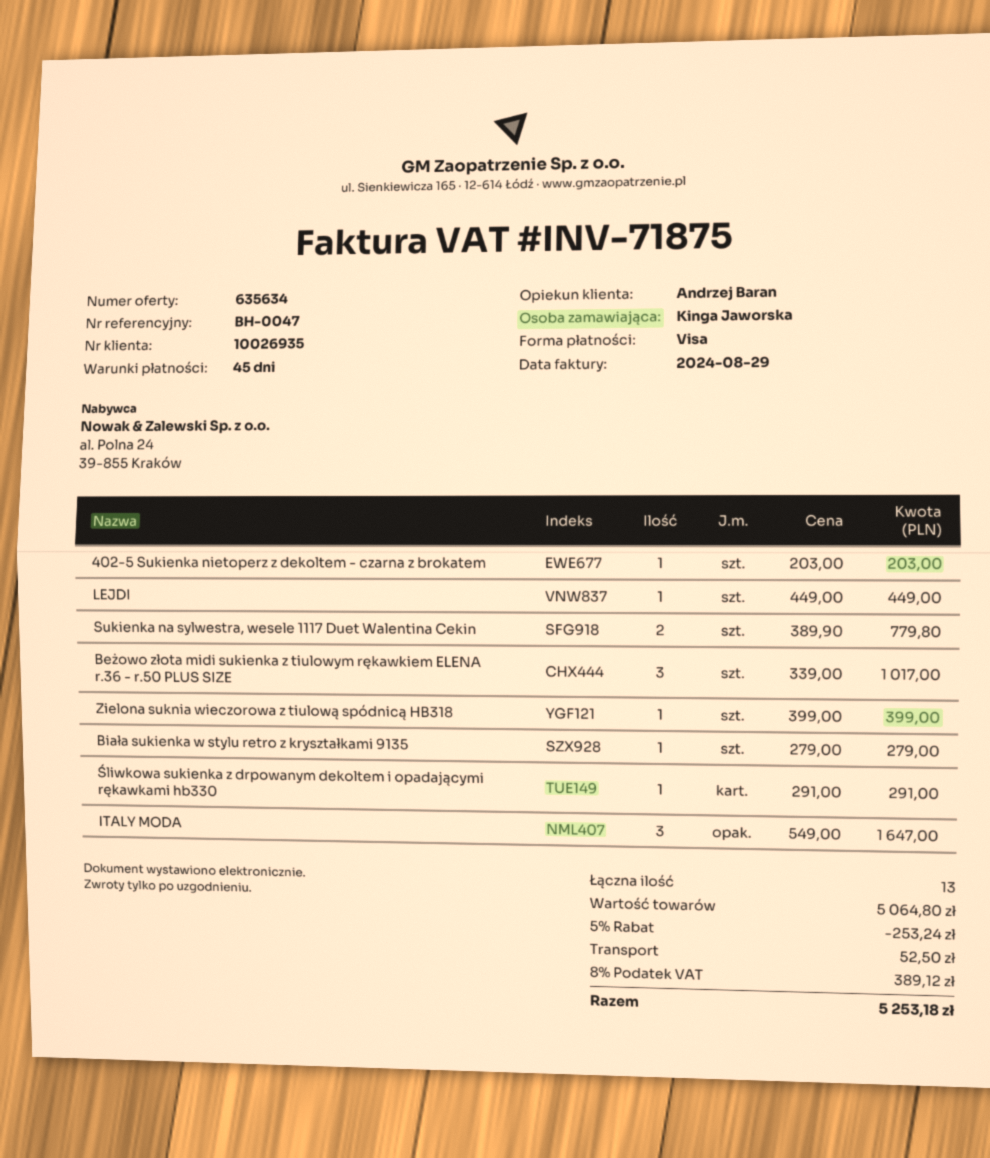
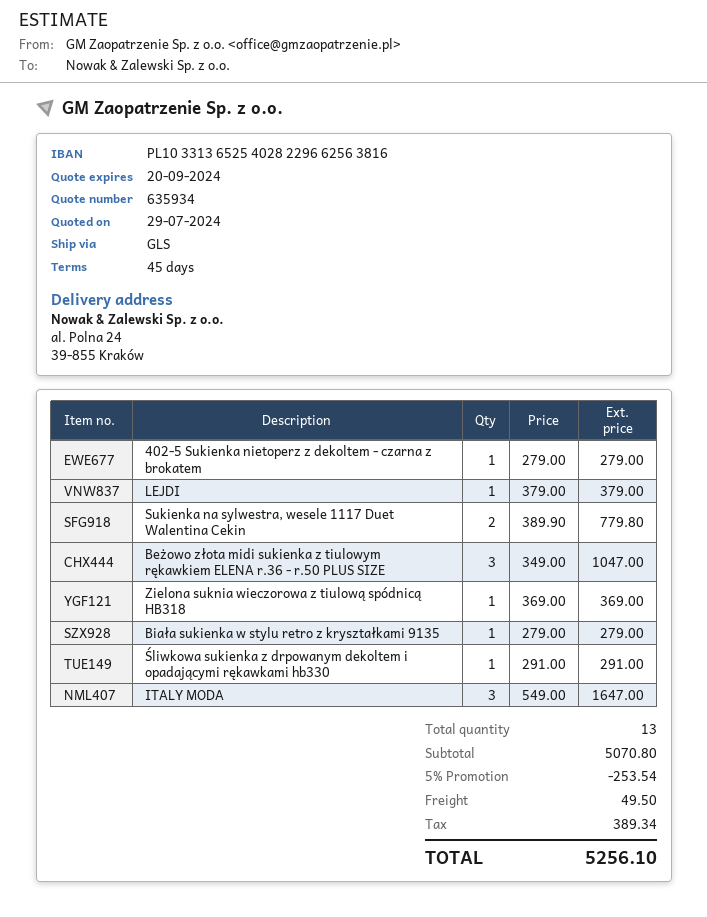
quote number: 635634 -> 635934
402-5 Sukienka nietoperz z dekoltem - czarna z brokatem: 1 x 203.00 = 203.00 -> 1 x 279.00 = 279.00
LEJDI: 1 x 449.00 = 449.00 -> 1 x 379.00 = 379.00
Beżowo złota midi sukienka z tiulowym rękawkiem ELENA r.36 - r.50 PLUS SIZE: 3 x 339.00 = 1017.00 -> 3 x 349.00 = 1047.00
Zielona suknia wieczorowa z tiulową spódnicą HB318: 1 x 399.00 = 399.00 -> 1 x 369.00 = 369.00
subtotal: 5064.80 -> 5070.80
discount: 5% = 253.24 -> 5% = 253.54
shipping: 52.50 -> 49.50
tax: 389.12 -> 389.34
total: 5253.18 -> 5256.10

